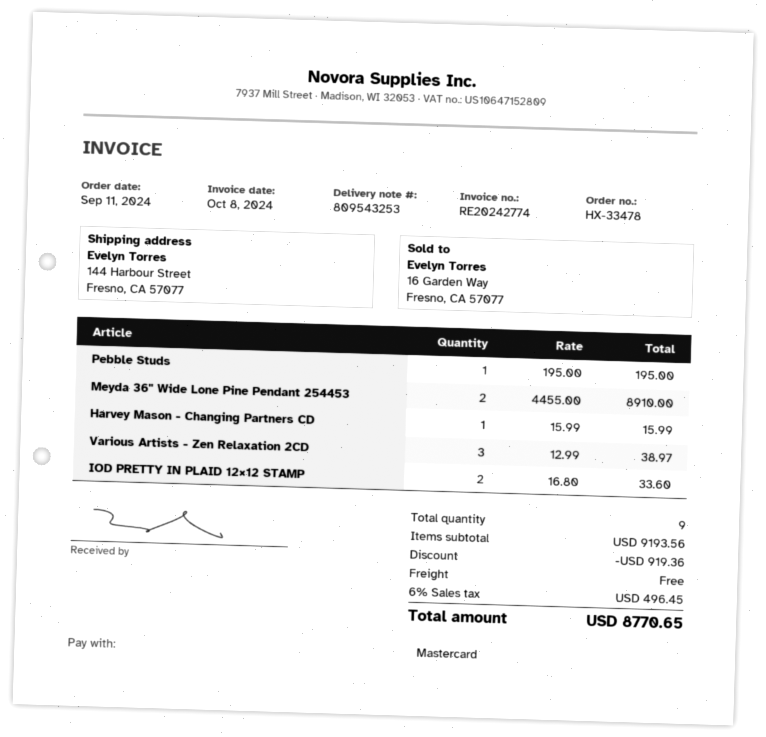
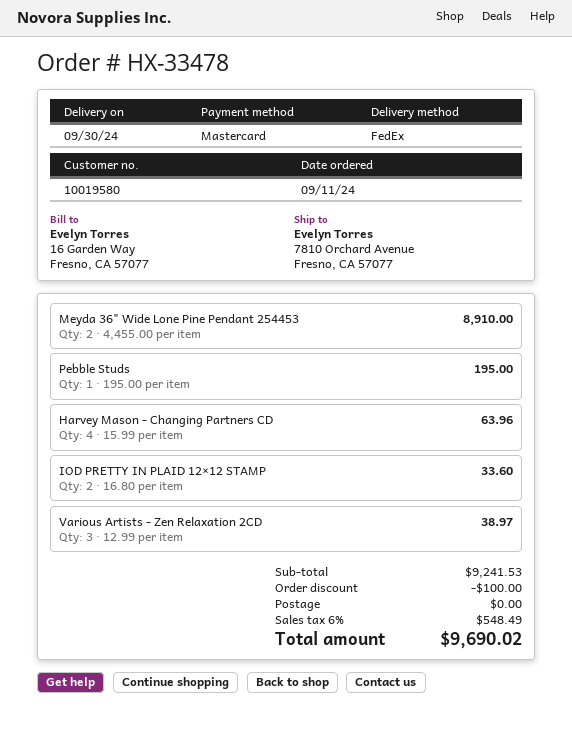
ship to: 144 Harbour Street, Fresno, CA 57077 -> 7810 Orchard Avenue, Fresno, CA 57077
Harvey Mason - Changing Partners CD: 1 x 15.99 = 15.99 -> 4 x 15.99 = 63.96
subtotal: 9193.56 -> 9241.53
discount: 919.36 -> 100.00
tax: 6% = 496.45 -> 6% = 548.49
total: 8770.65 -> 9690.02

